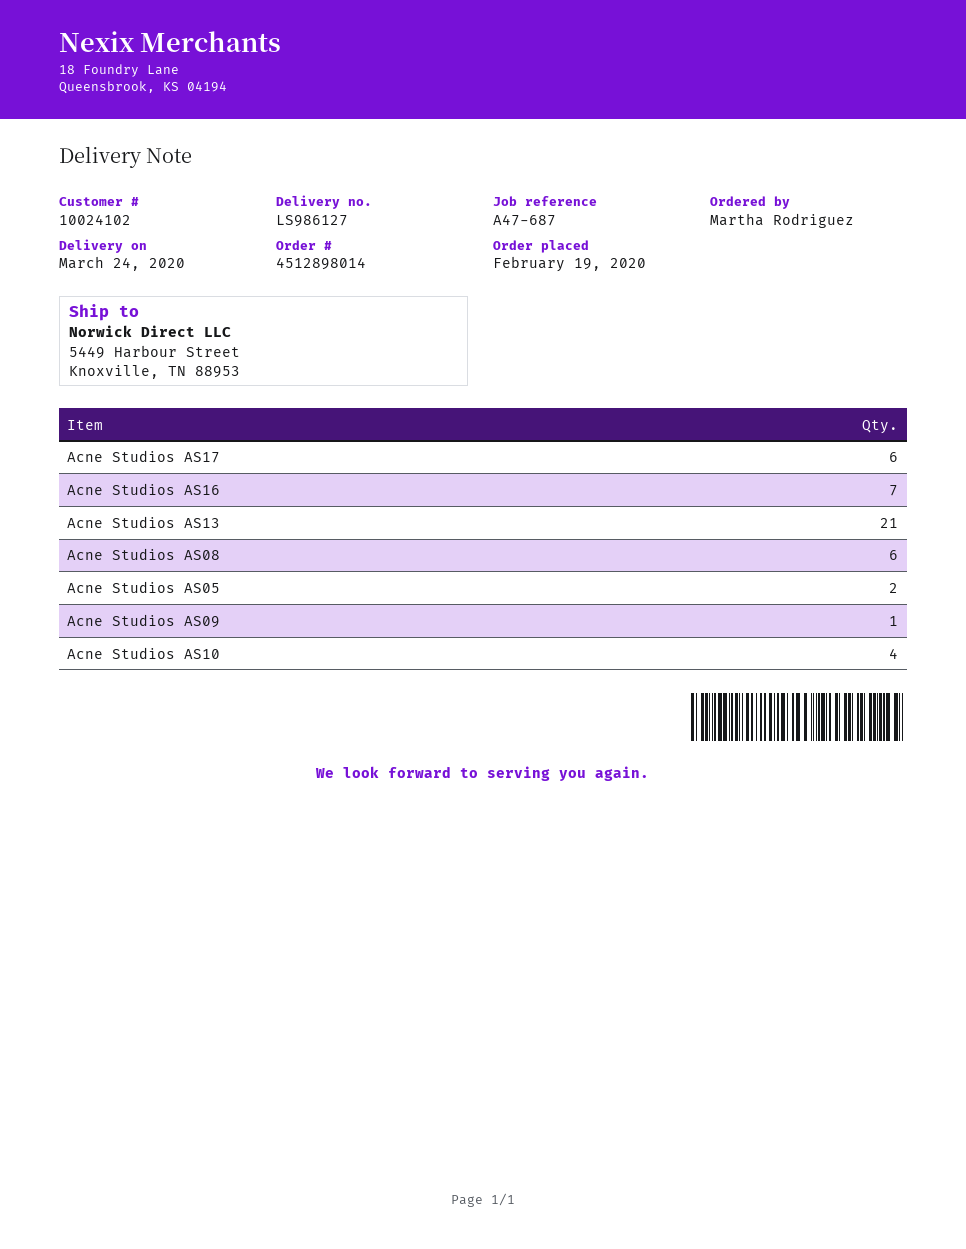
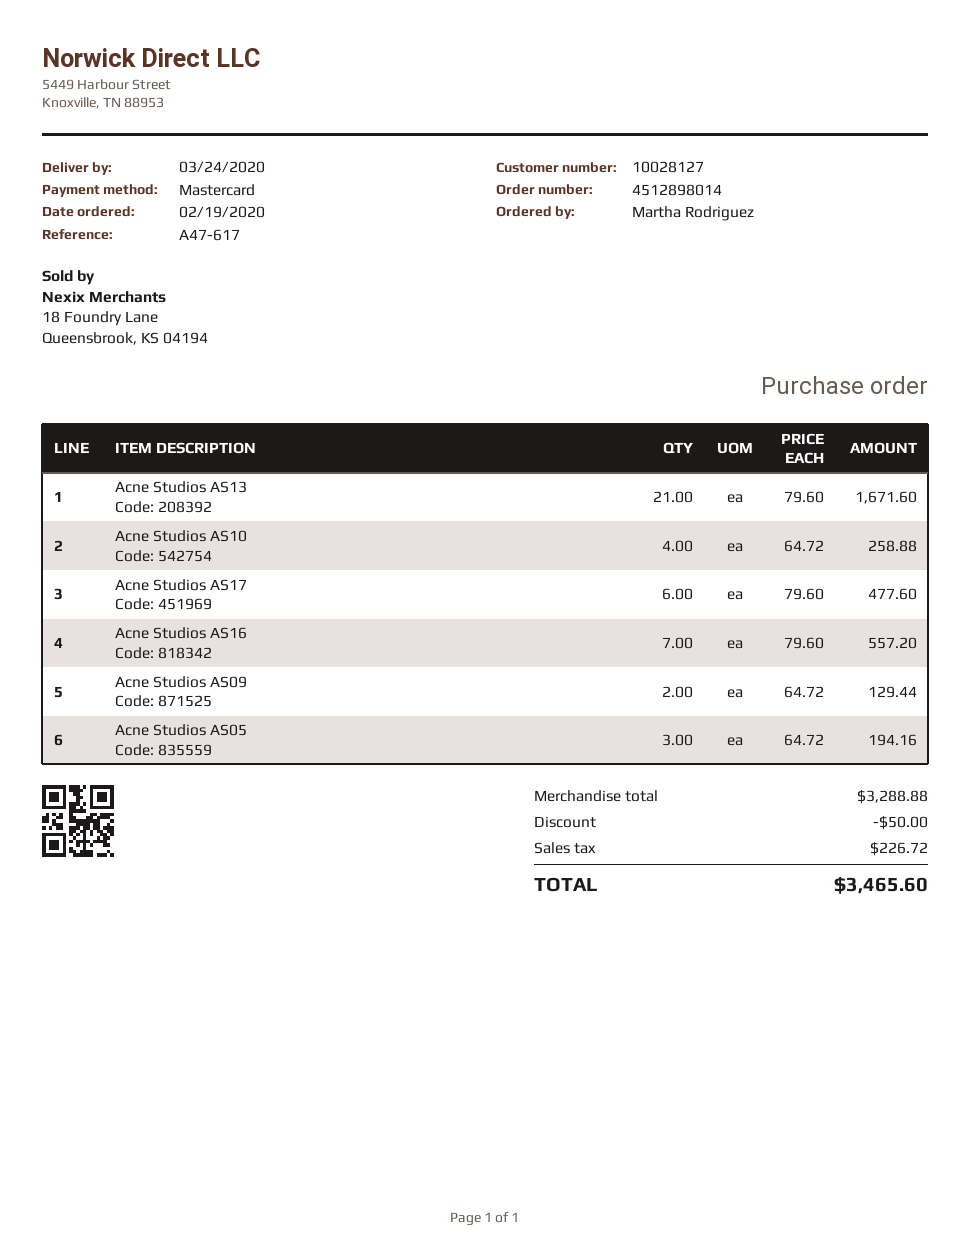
customer number: 10024102 -> 10028127
reference: A47-687 -> A47-617
Acne Studios AS08: 6 -> none
Acne Studios AS05: 2 -> 3
Acne Studios AS09: 1 -> 2

